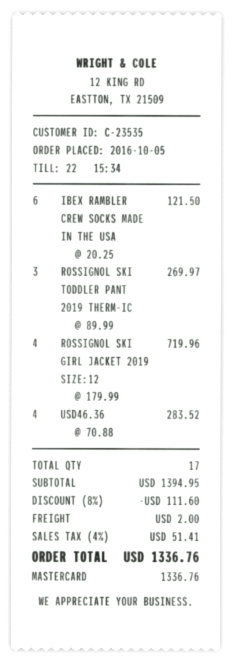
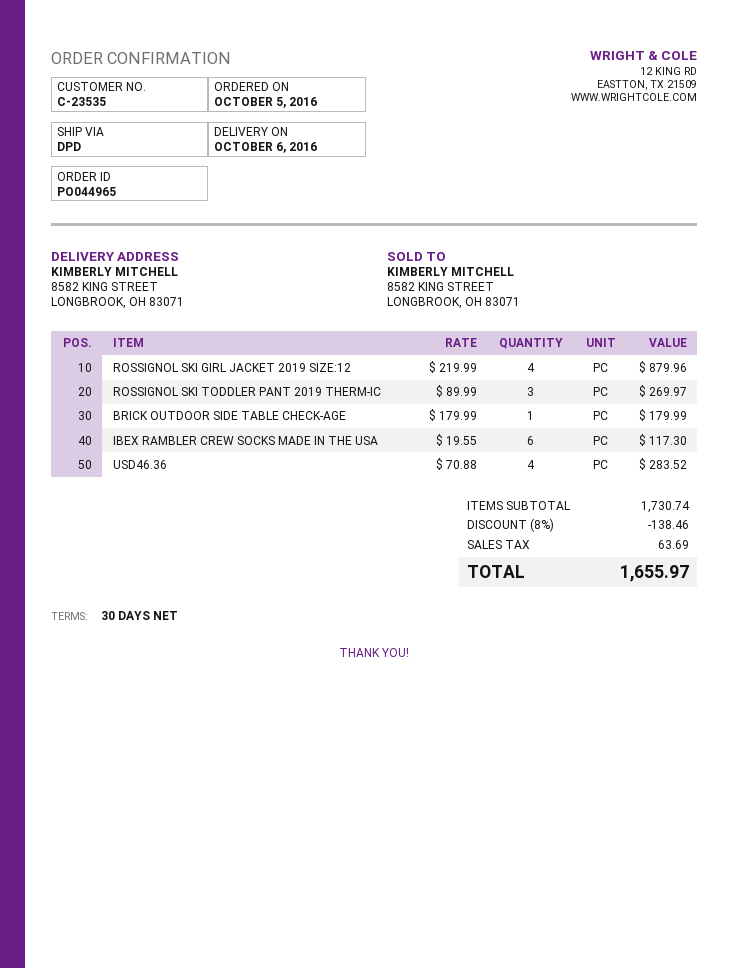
IBEX RAMBLER CREW SOCKS MADE IN THE USA: 6 x 20.25 = 121.50 -> 6 x 19.55 = 117.30
ROSSIGNOL SKI GIRL JACKET 2019 SIZE:12: 4 x 179.99 = 719.96 -> 4 x 219.99 = 879.96
BRICK OUTDOOR SIDE TABLE CHECK-AGE: none -> 1 x 179.99 = 179.99
subtotal: 1394.95 -> 1730.74
discount: 8% = 111.60 -> 8% = 138.46
shipping: 2.00 -> none
tax: 51.41 -> 63.69
total: 1336.76 -> 1655.97

